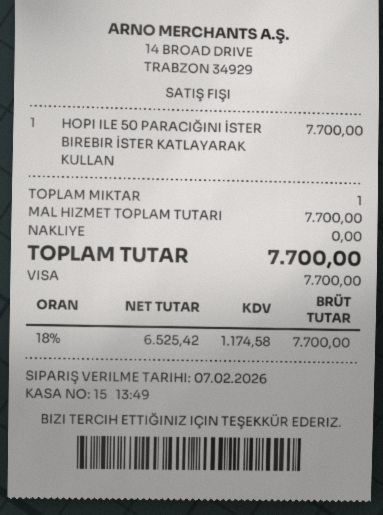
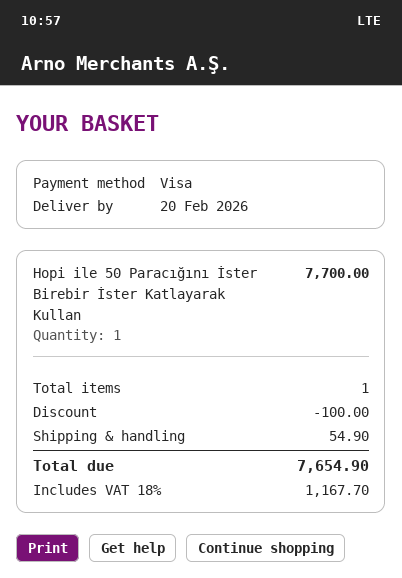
discount: none -> 100.00
shipping: 0.00 -> 54.90
tax: 18% = 1174.58 -> 18% = 1167.70
total: 7700.00 -> 7654.90

